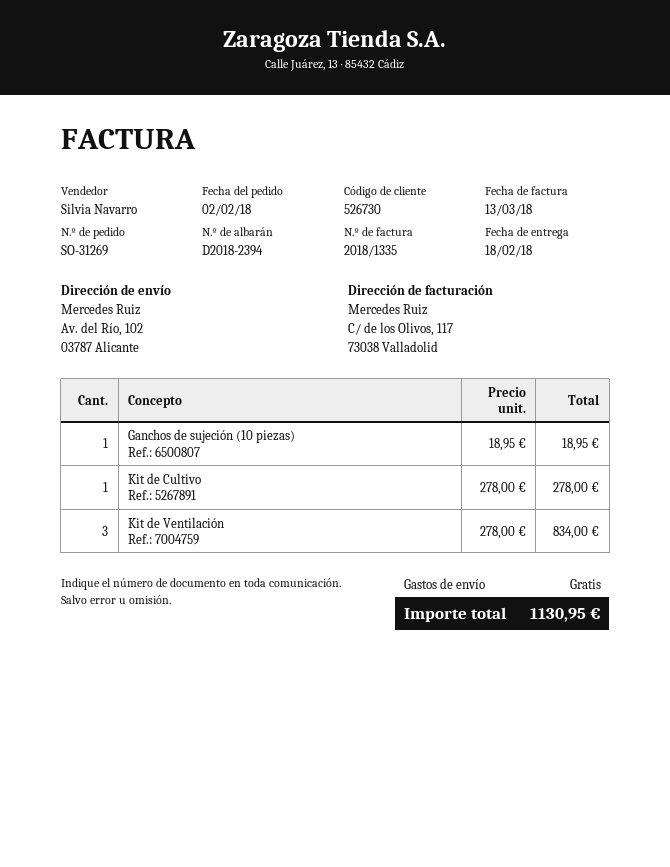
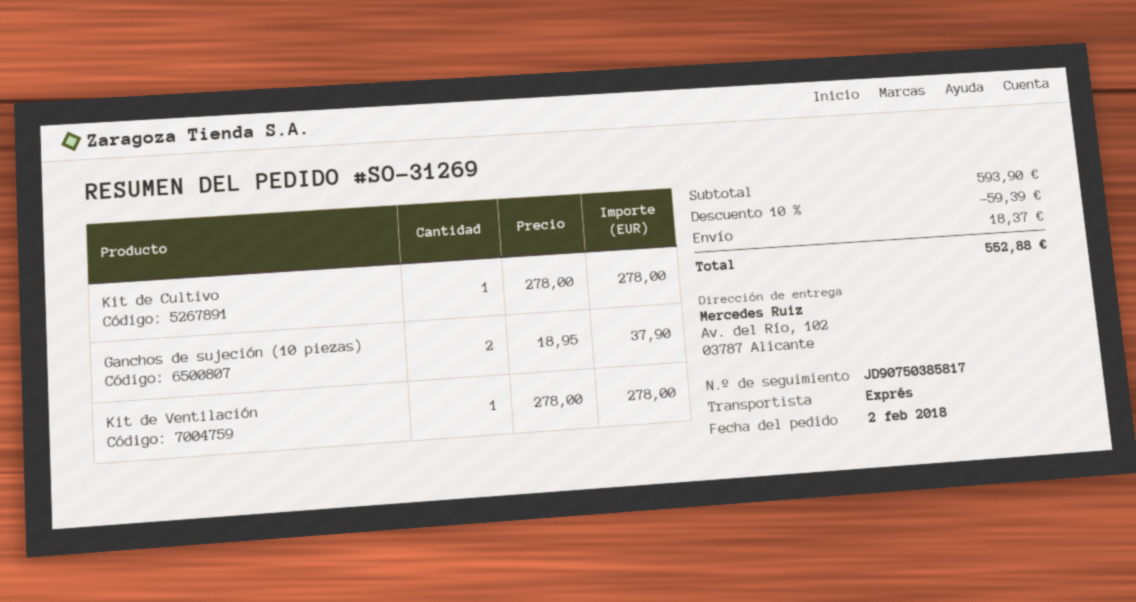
Ganchos de sujeción (10 piezas): 1 x 18.95 = 18.95 -> 2 x 18.95 = 37.90
Kit de Ventilación: 3 x 278.00 = 834.00 -> 1 x 278.00 = 278.00
discount: none -> 10% = 59.39
shipping: 0.00 -> 18.37
total: 1130.95 -> 552.88

